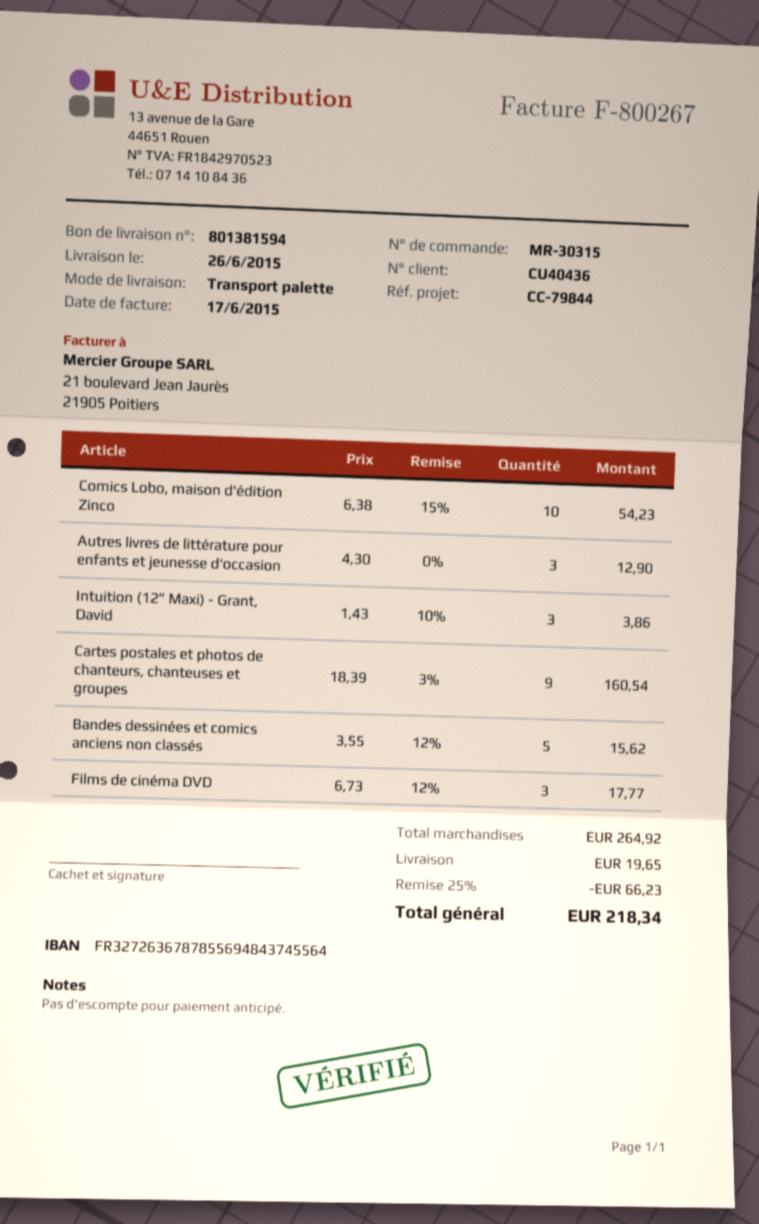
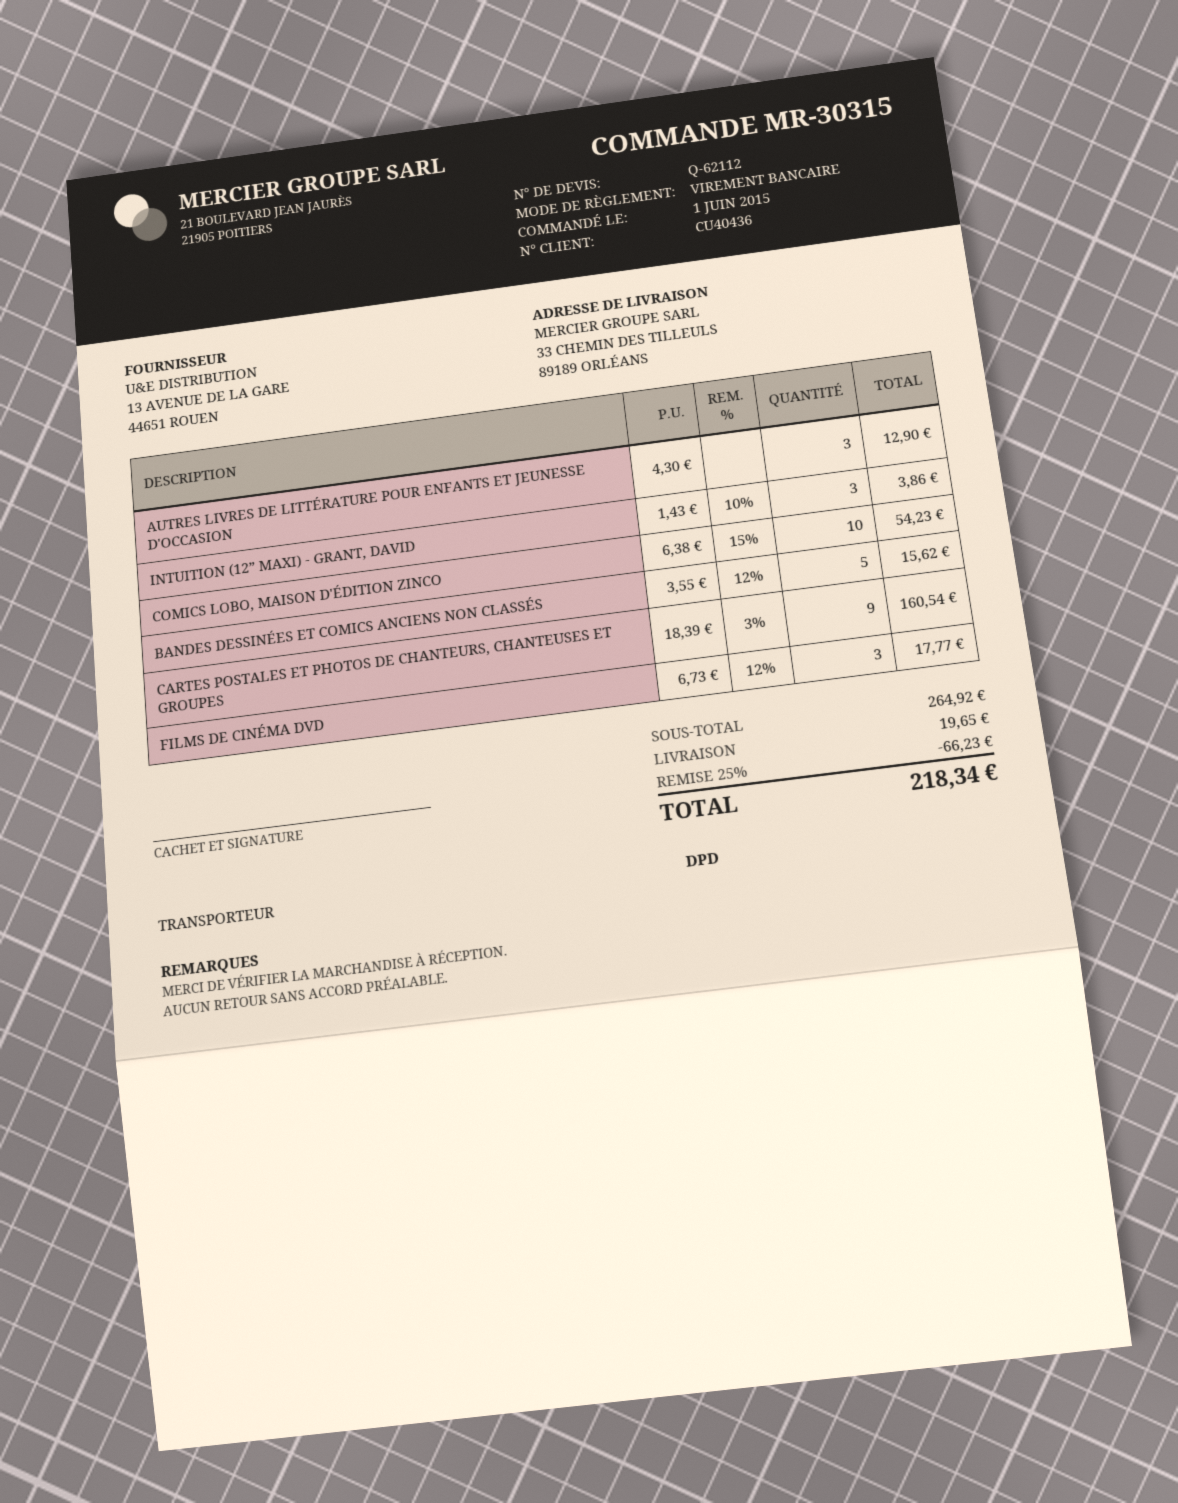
shipping method: pallet freight -> DPD

